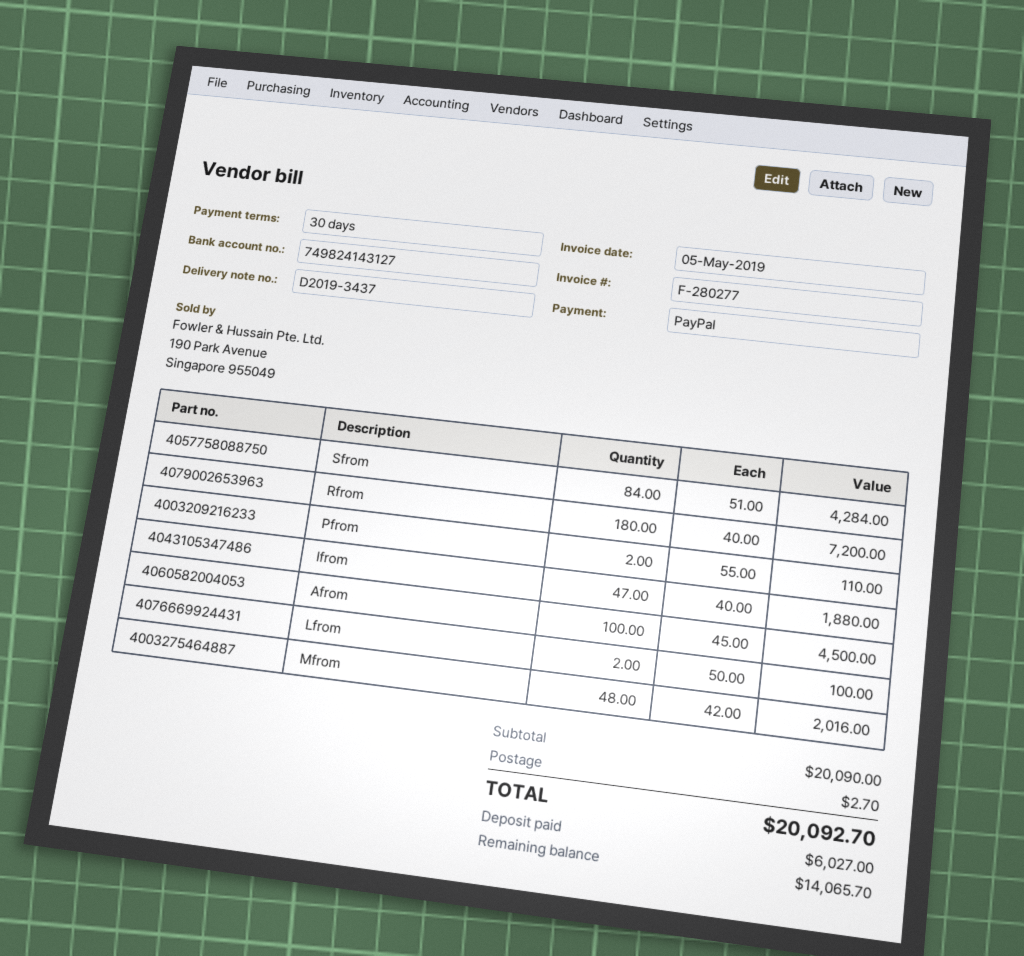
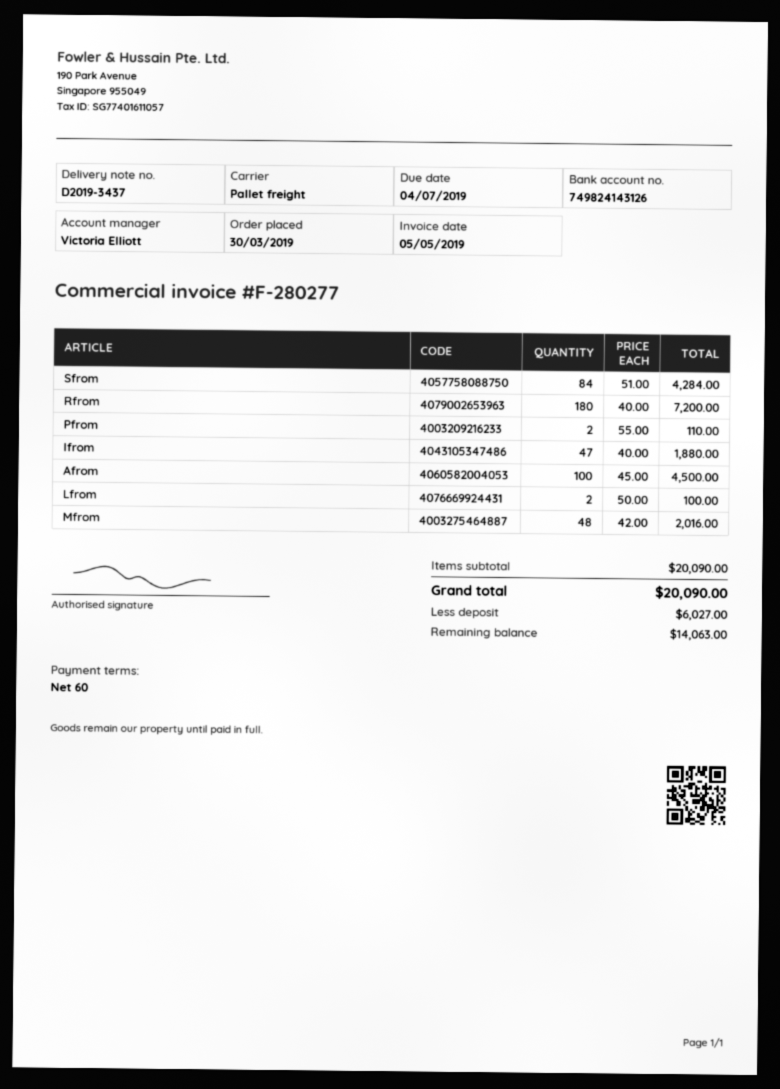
payment terms: 30 days -> 60 days
bank account: 749824143127 -> 749824143126
shipping: 2.70 -> none
total: 20092.70 -> 20090.00
balance: 14065.70 -> 14063.00

